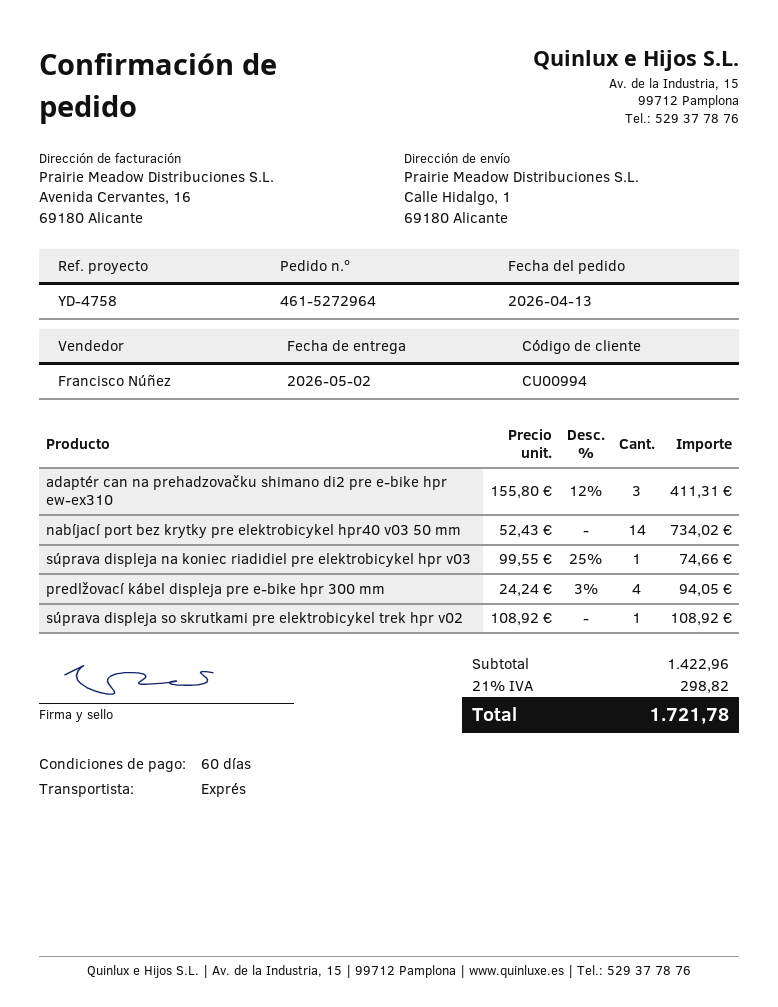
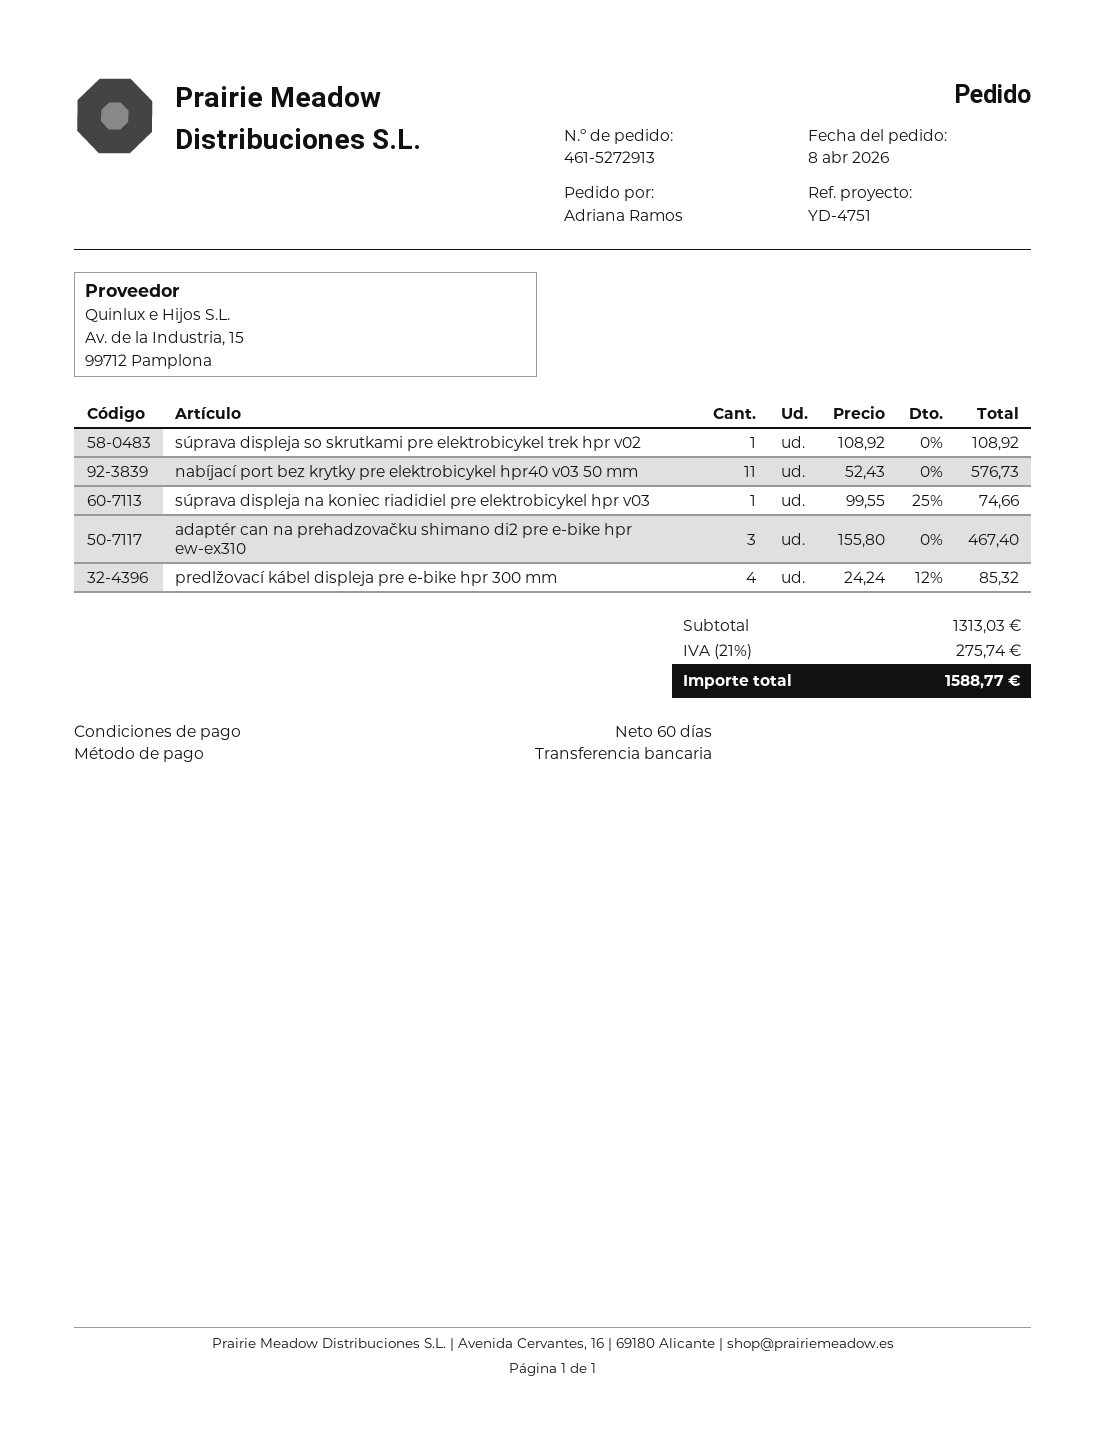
order number: 461-5272964 -> 461-5272913
order date: 2026-04-13 -> 2026-04-08
reference: YD-4758 -> YD-4751
adaptér can na prehadzovačku shimano di2 pre e-bike hpr ew-ex310: 3 x 155.80 - 12% = 411.31 -> 3 x 155.80 = 467.40
nabíjací port bez krytky pre elektrobicykel hpr40 v03 50 mm: 14 x 52.43 = 734.02 -> 11 x 52.43 = 576.73
predlžovací kábel displeja pre e-bike hpr 300 mm: 4 x 24.24 - 3% = 94.05 -> 4 x 24.24 - 12% = 85.32
subtotal: 1422.96 -> 1313.03
tax: 21% = 298.82 -> 21% = 275.74
total: 1721.78 -> 1588.77

